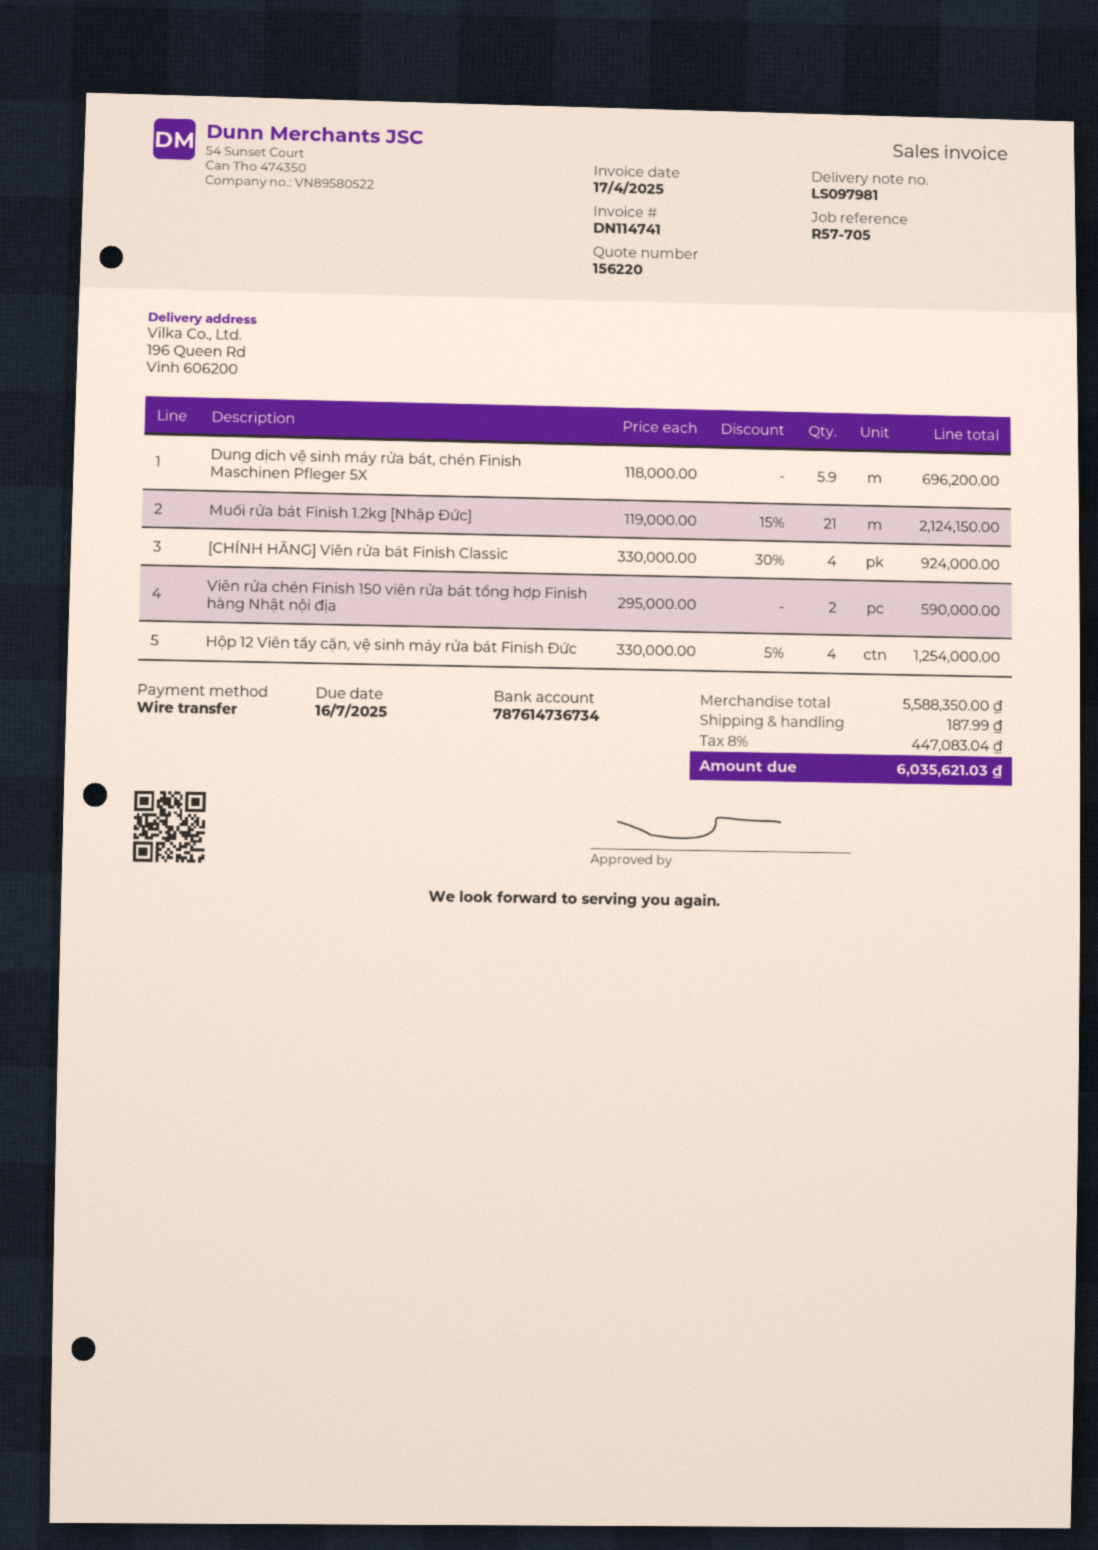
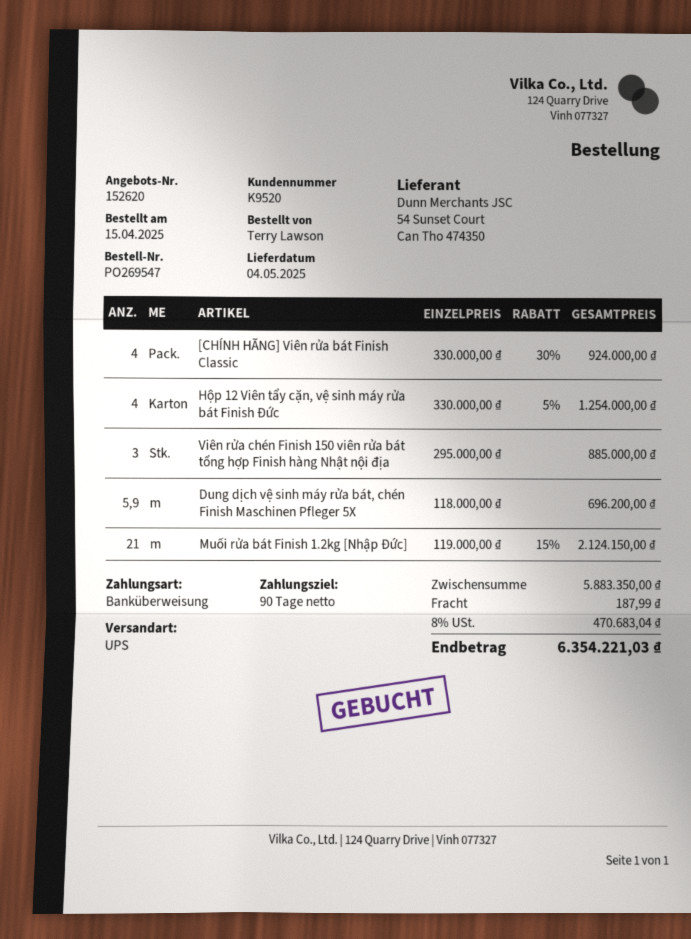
quote number: 156220 -> 152620
Viên rửa chén Finish 150 viên rửa bát tổng hợp Finish hàng Nhật nội địa: 2 x 295000.00 = 590000.00 -> 3 x 295000.00 = 885000.00
subtotal: 5588350.00 -> 5883350.00
tax: 8% = 447083.04 -> 8% = 470683.04
total: 6035621.03 -> 6354221.03

